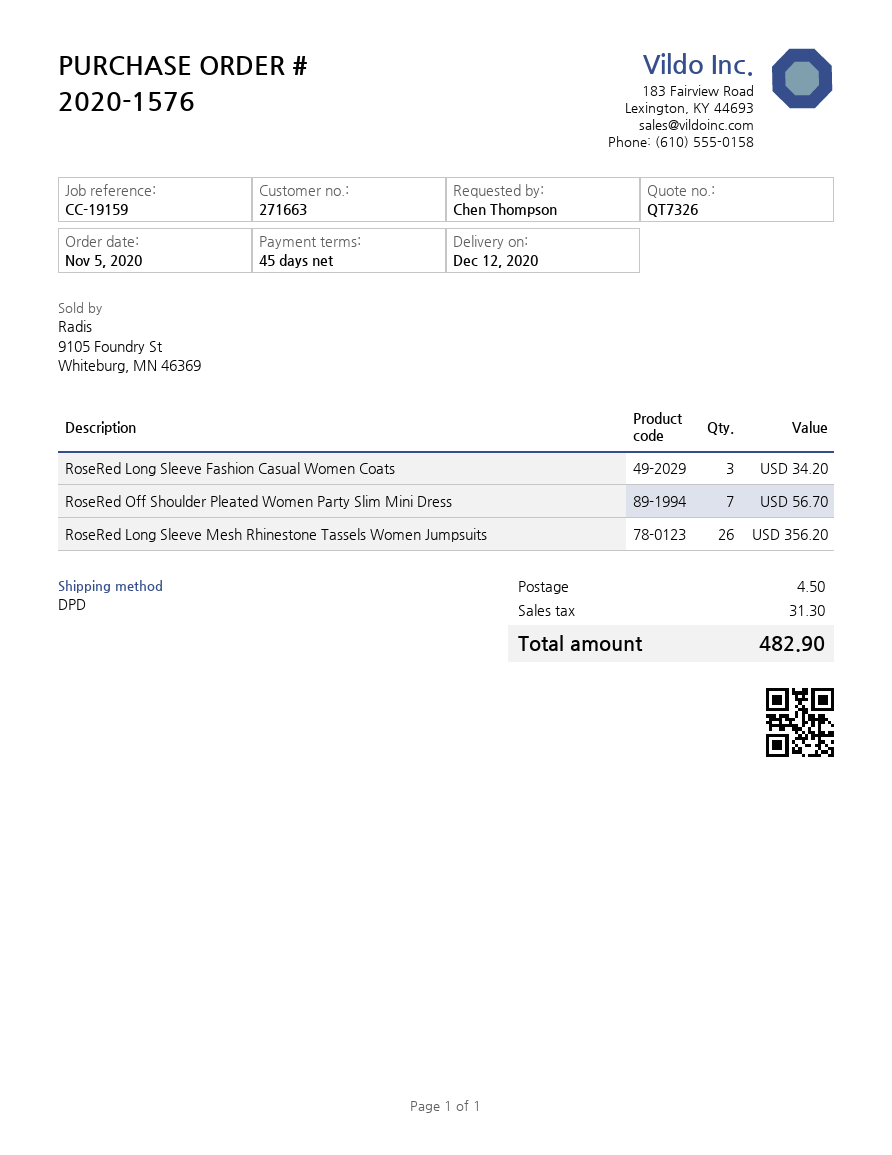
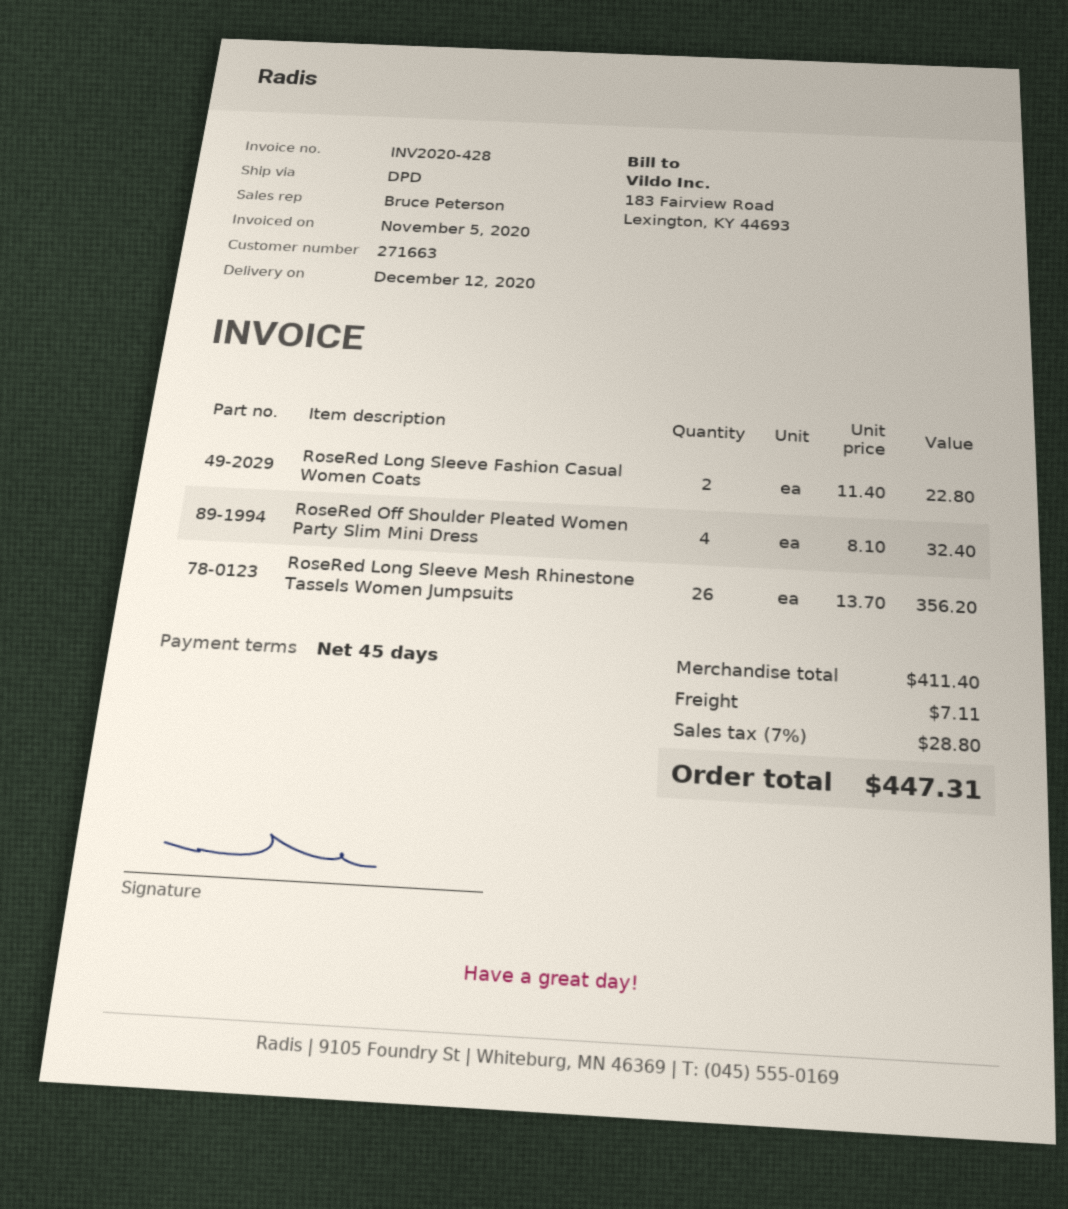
RoseRed Long Sleeve Fashion Casual Women Coats: 3 for 34.20 -> 2 for 22.80
RoseRed Off Shoulder Pleated Women Party Slim Mini Dress: 7 for 56.70 -> 4 for 32.40
shipping: 4.50 -> 7.11
tax: 31.30 -> 28.80
total: 482.90 -> 447.31

